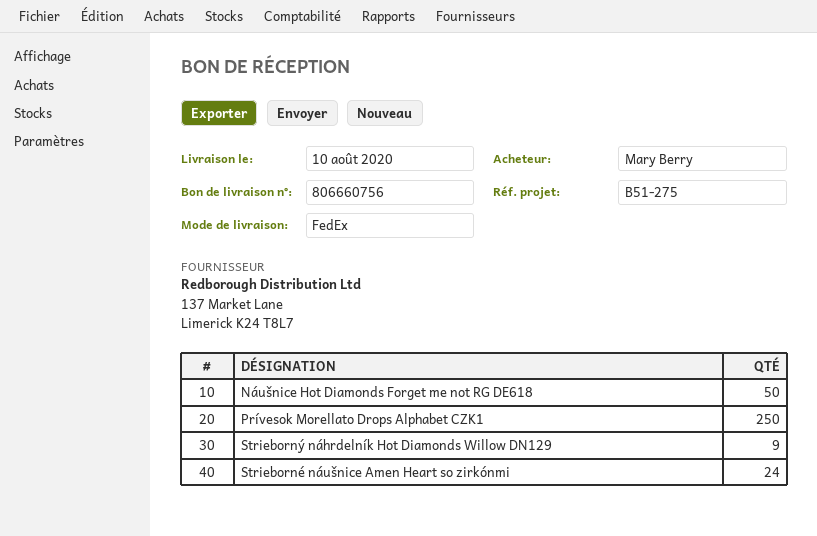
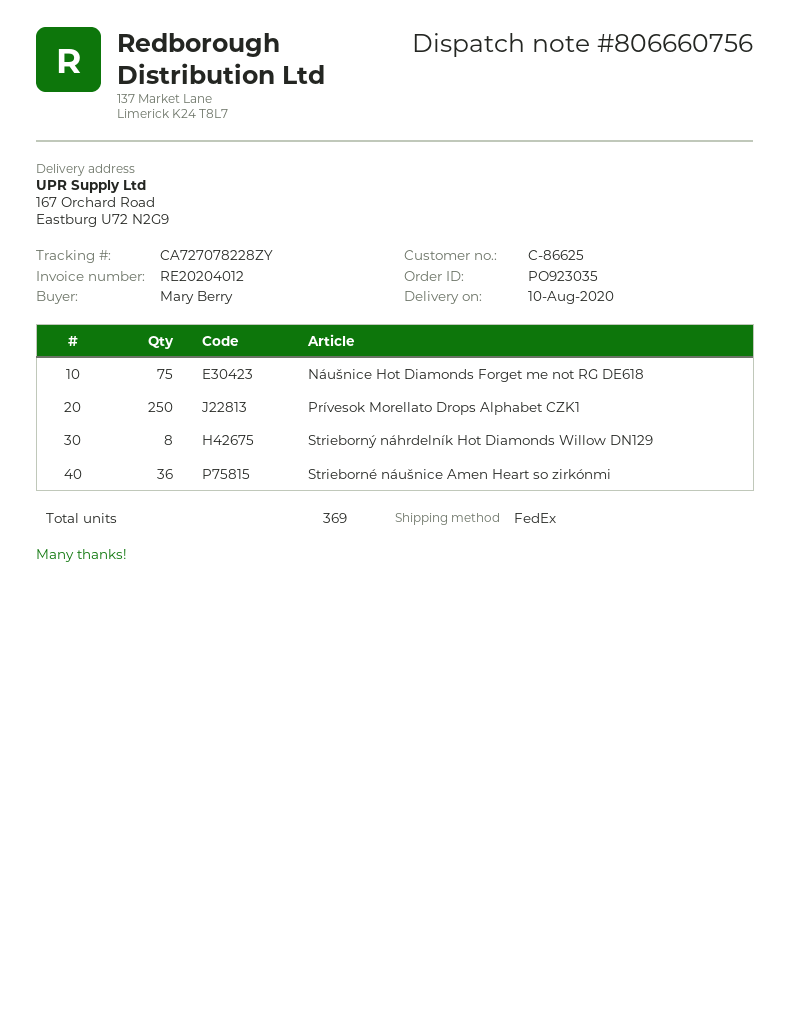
Náušnice Hot Diamonds Forget me not RG DE618: 50 -> 75
Strieborný náhrdelník Hot Diamonds Willow DN129: 9 -> 8
Strieborné náušnice Amen Heart so zirkónmi: 24 -> 36

